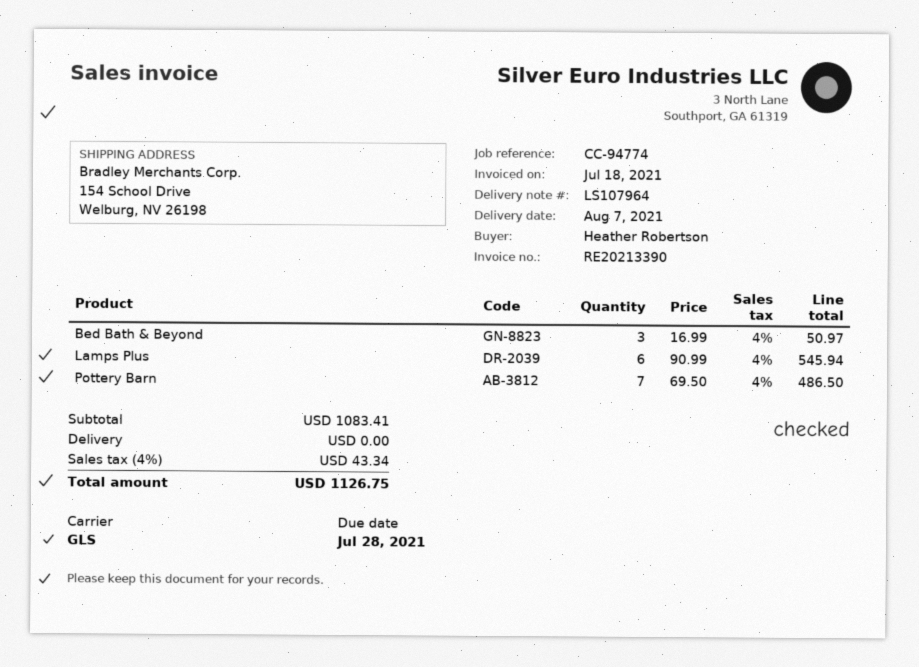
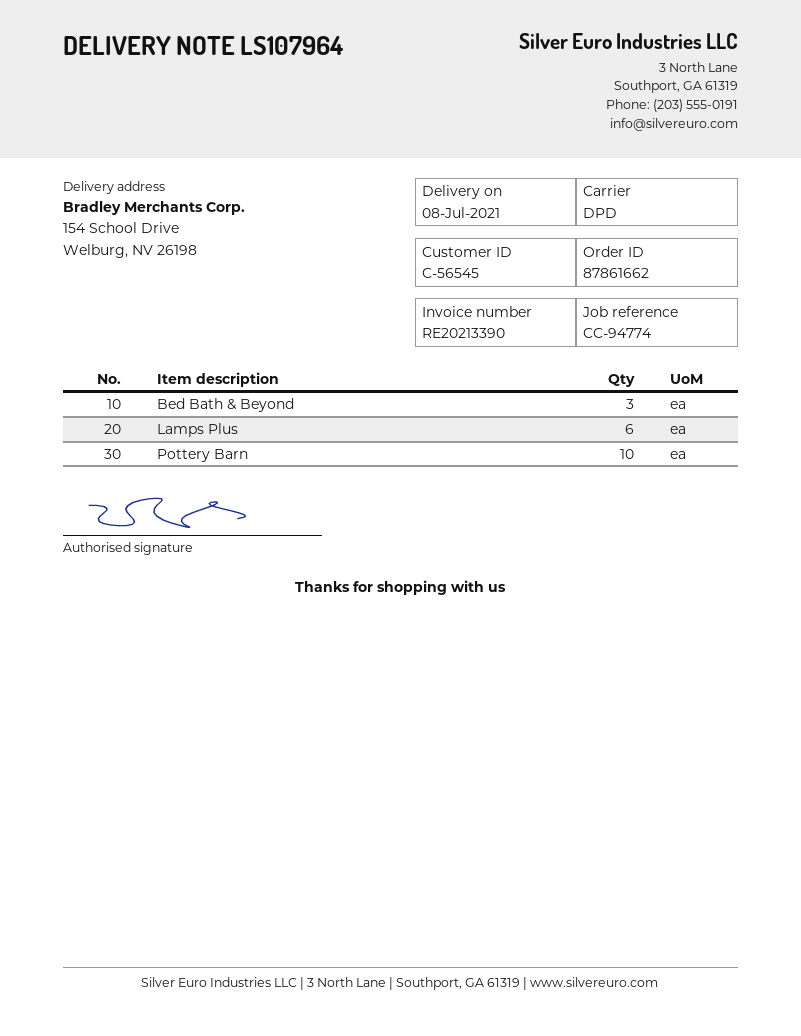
delivery date: 2021-08-07 -> 2021-07-08
shipping method: GLS -> DPD
Pottery Barn: 7 -> 10

